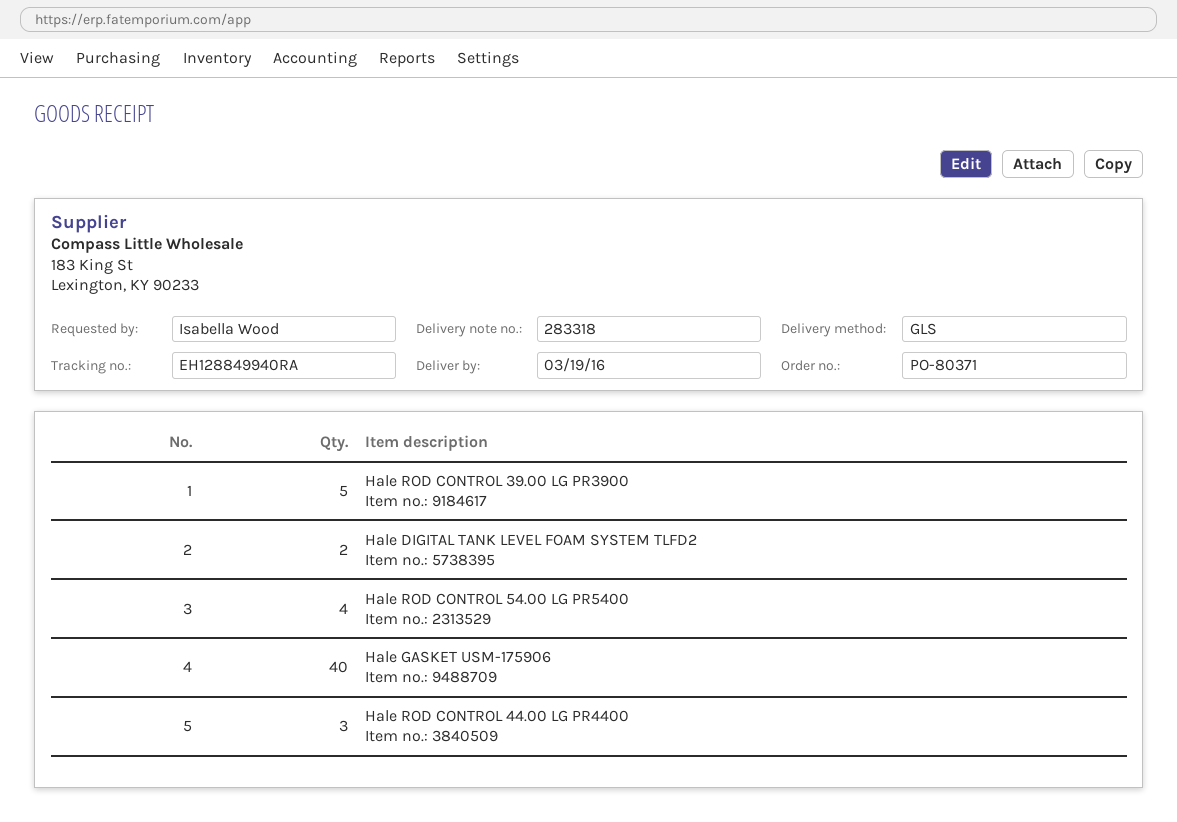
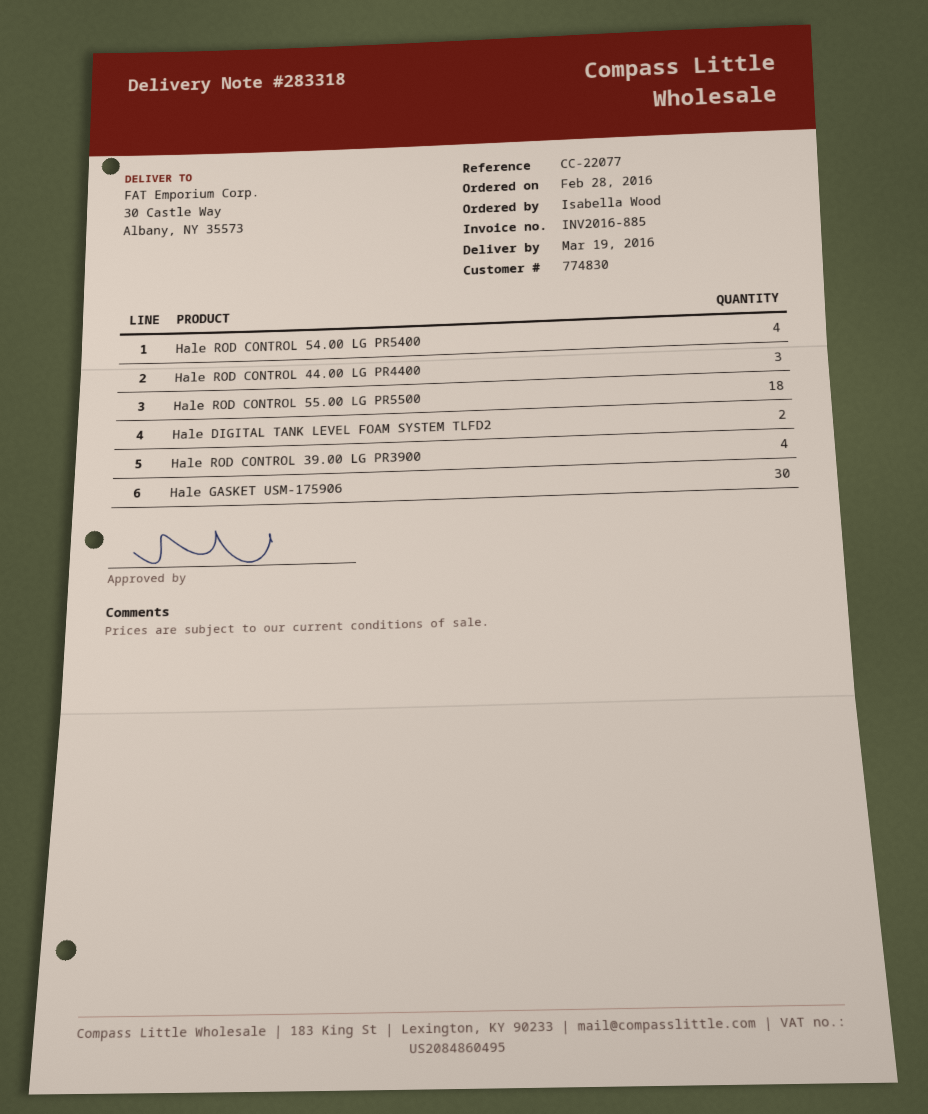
Hale ROD CONTROL 39.00 LG PR3900: 5 -> 4
Hale GASKET USM-175906: 40 -> 30
Hale ROD CONTROL 55.00 LG PR5500: none -> 18

